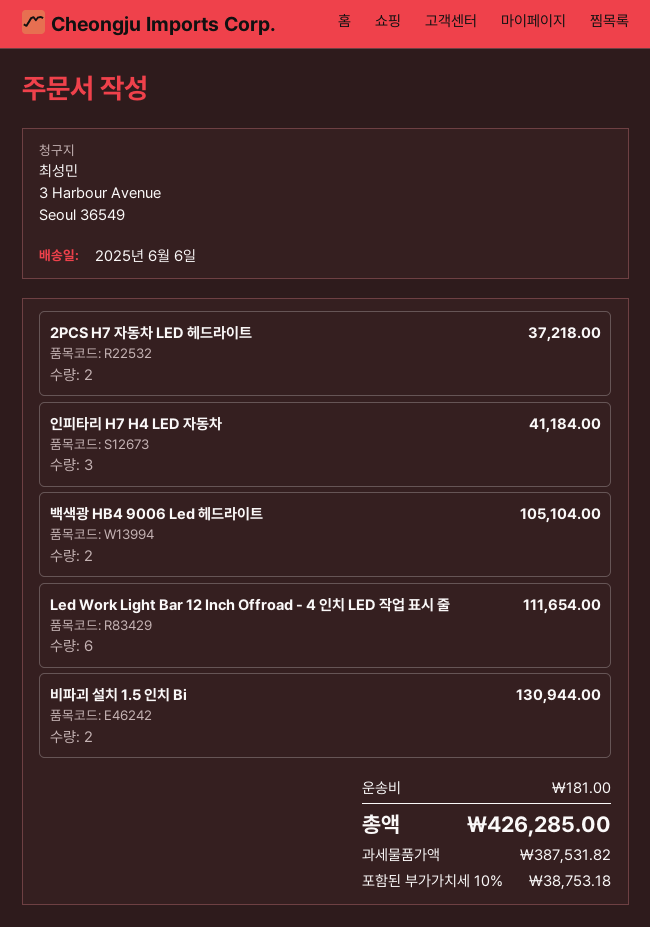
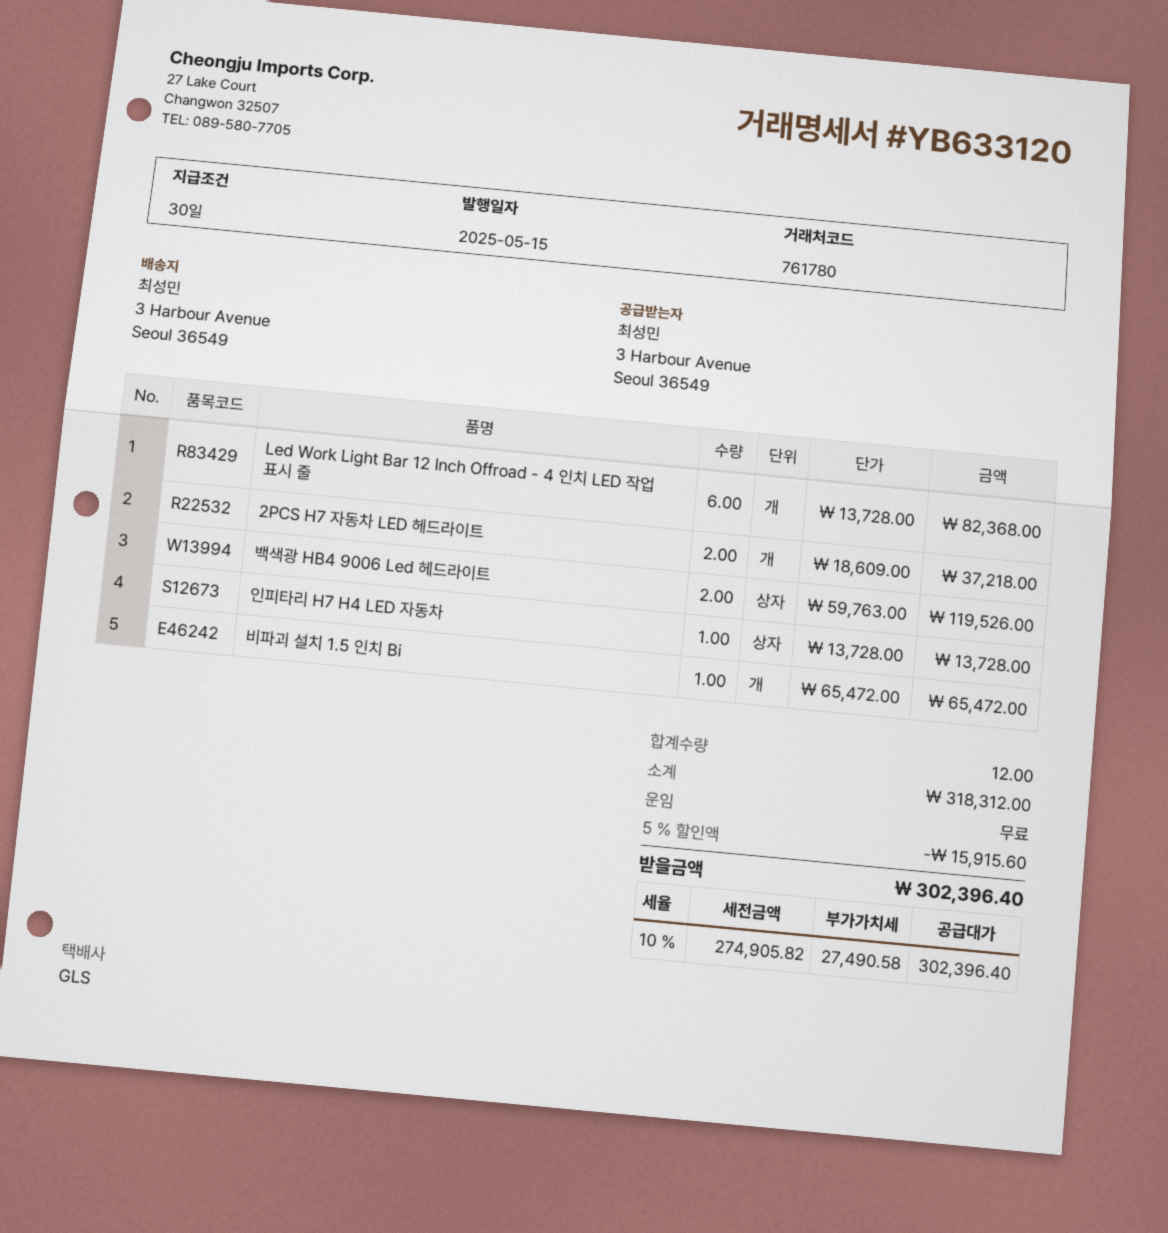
인피타리 H7 H4 LED 자동차: 3 for 41184.00 -> 1 for 13728.00
백색광 HB4 9006 Led 헤드라이트: 2 for 105104.00 -> 2 for 119526.00
Led Work Light Bar 12 Inch Offroad - 4 인치 LED 작업 표시 줄: 6 for 111654.00 -> 6 for 82368.00
비파괴 설치 1.5 인치 Bi: 2 for 130944.00 -> 1 for 65472.00
discount: none -> 5% = 15915.60
shipping: 181.00 -> 0.00
net: 387531.82 -> 274905.82
tax: 10% = 38753.18 -> 10% = 27490.58
total: 426285.00 -> 302396.40

